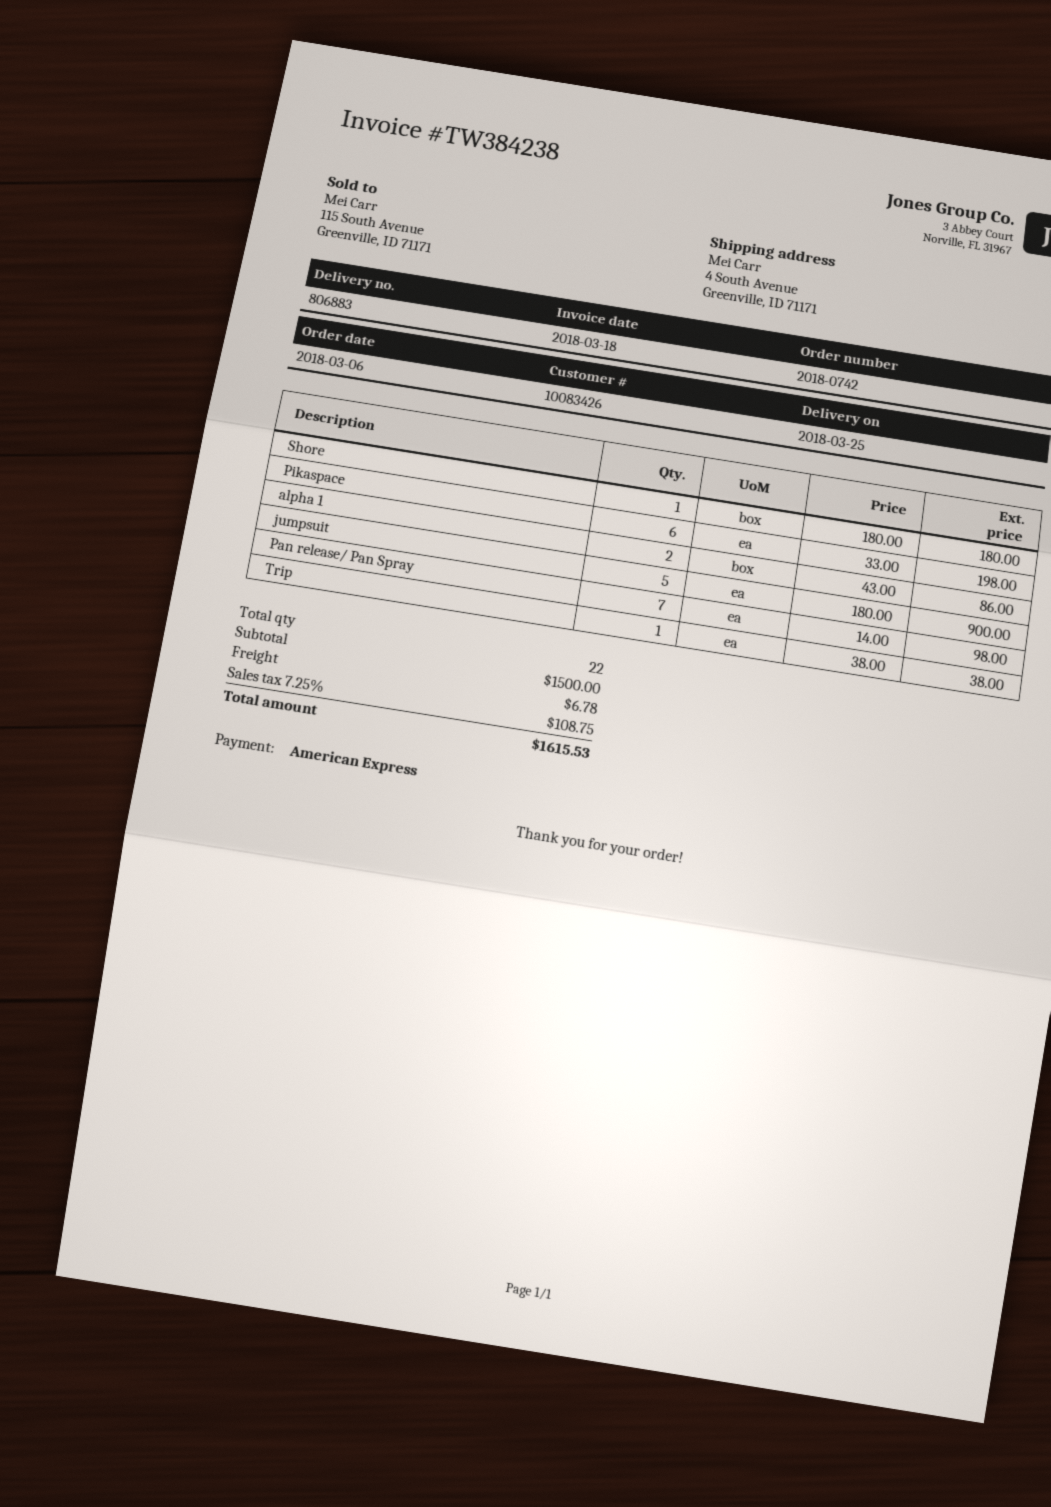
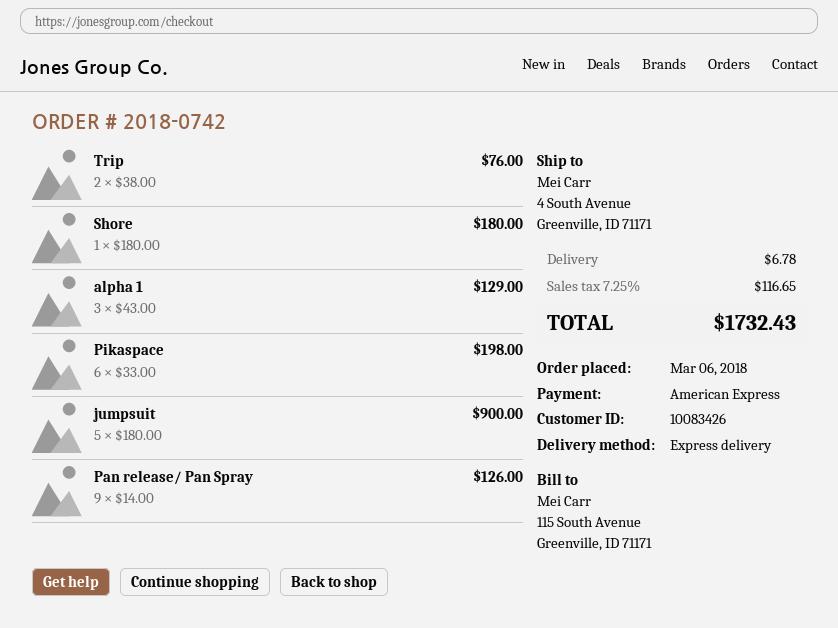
alpha 1: 2 x 43.00 = 86.00 -> 3 x 43.00 = 129.00
Pan release/ Pan Spray: 7 x 14.00 = 98.00 -> 9 x 14.00 = 126.00
Trip: 1 x 38.00 = 38.00 -> 2 x 38.00 = 76.00
tax: 7.25% = 108.75 -> 7.25% = 116.65
total: 1615.53 -> 1732.43

